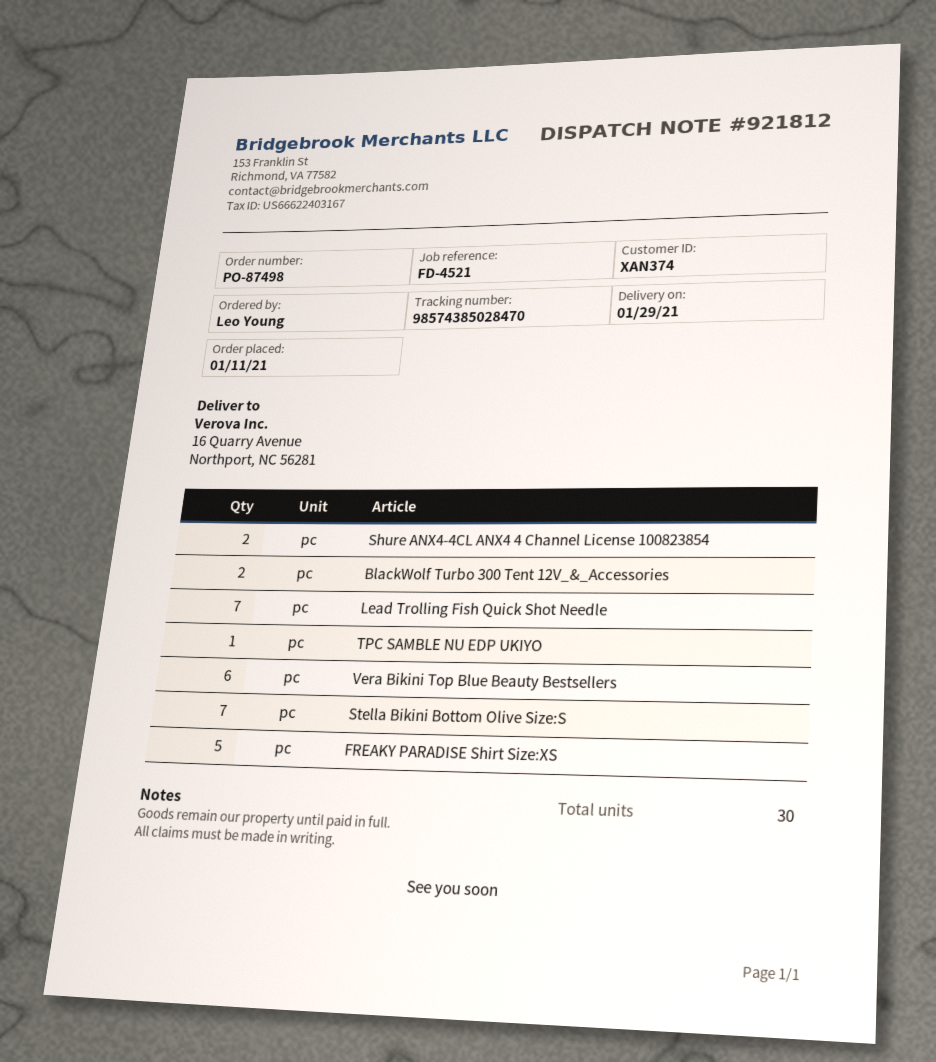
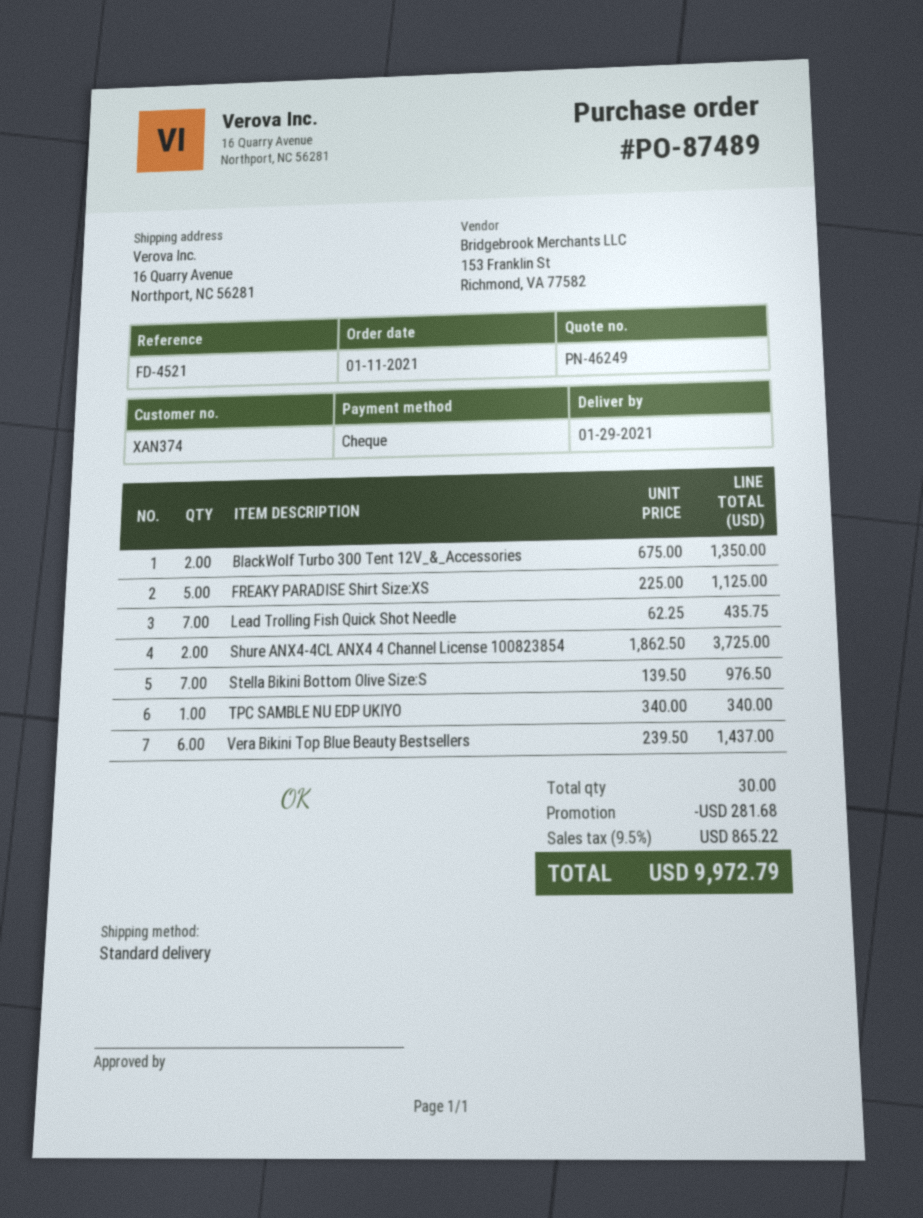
order number: PO-87498 -> PO-87489

